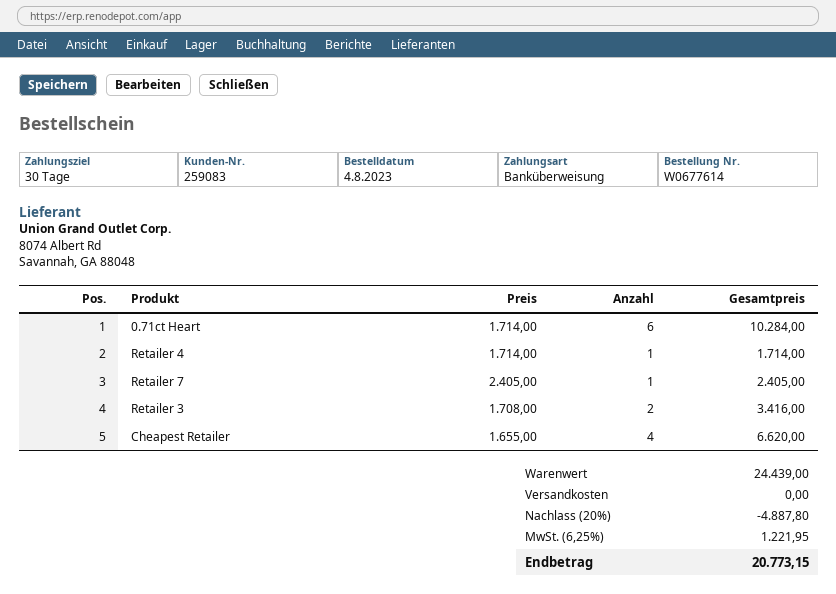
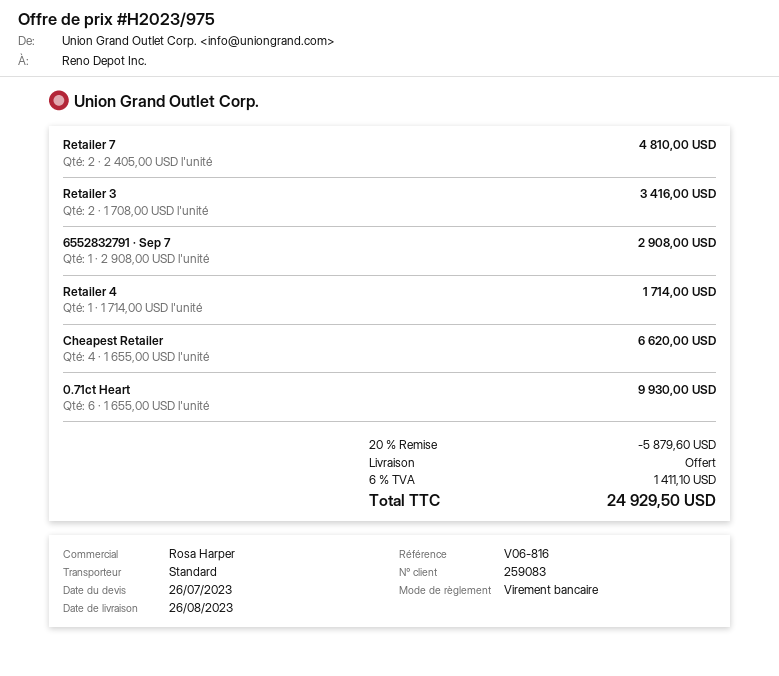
0.71ct Heart: 6 x 1714.00 = 10284.00 -> 6 x 1655.00 = 9930.00
Retailer 7: 1 x 2405.00 = 2405.00 -> 2 x 2405.00 = 4810.00
6552832791 · Sep 7: none -> 1 x 2908.00 = 2908.00
discount: 20% = 4887.80 -> 20% = 5879.60
tax: 6.25% = 1221.95 -> 6% = 1411.10
total: 20773.15 -> 24929.50

